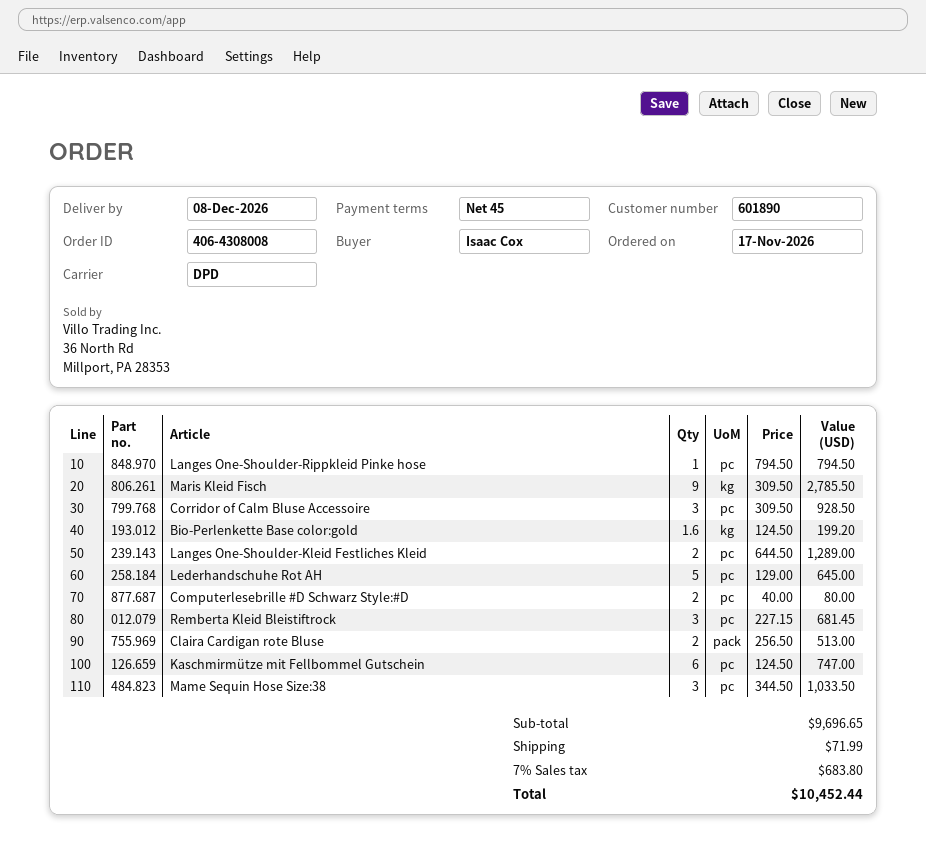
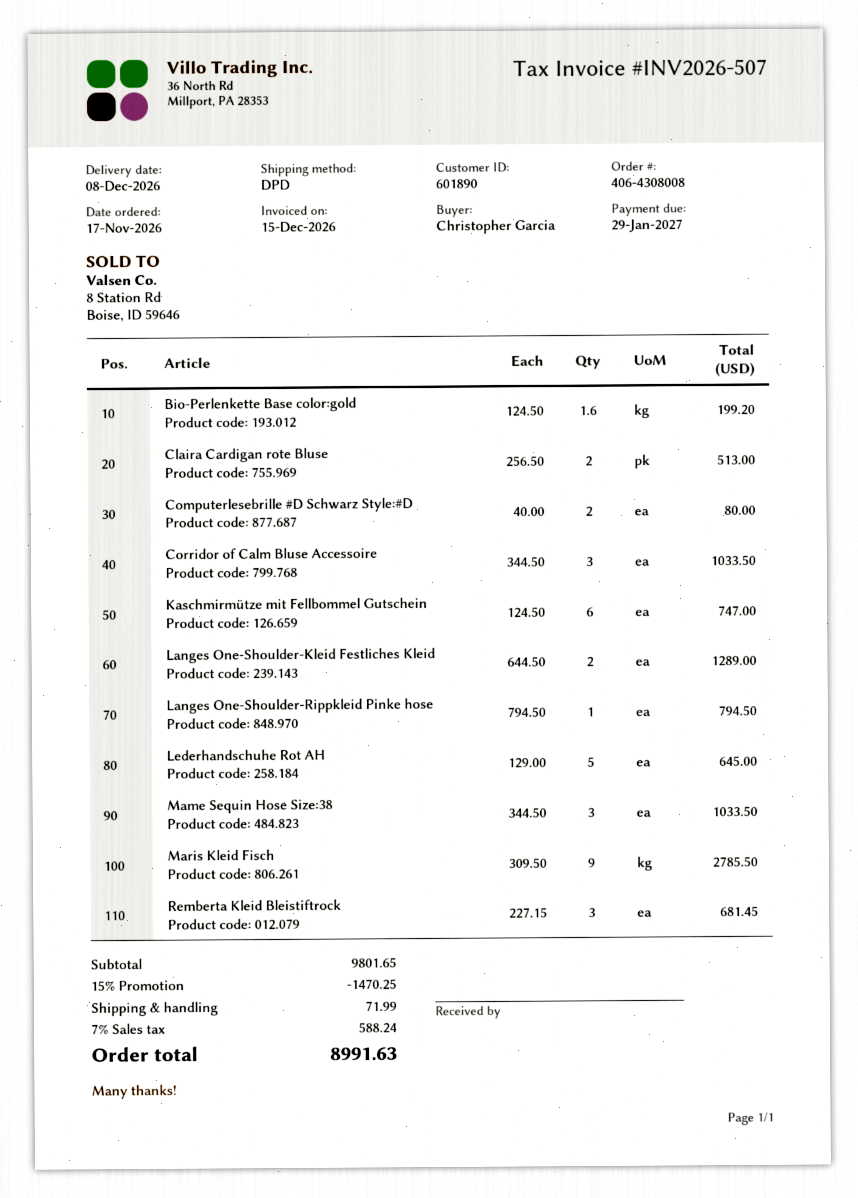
ordered by: Isaac Cox -> Christopher Garcia
Corridor of Calm Bluse Accessoire: 3 x 309.50 = 928.50 -> 3 x 344.50 = 1033.50
subtotal: 9696.65 -> 9801.65
discount: none -> 15% = 1470.25
tax: 7% = 683.80 -> 7% = 588.24
total: 10452.44 -> 8991.63

